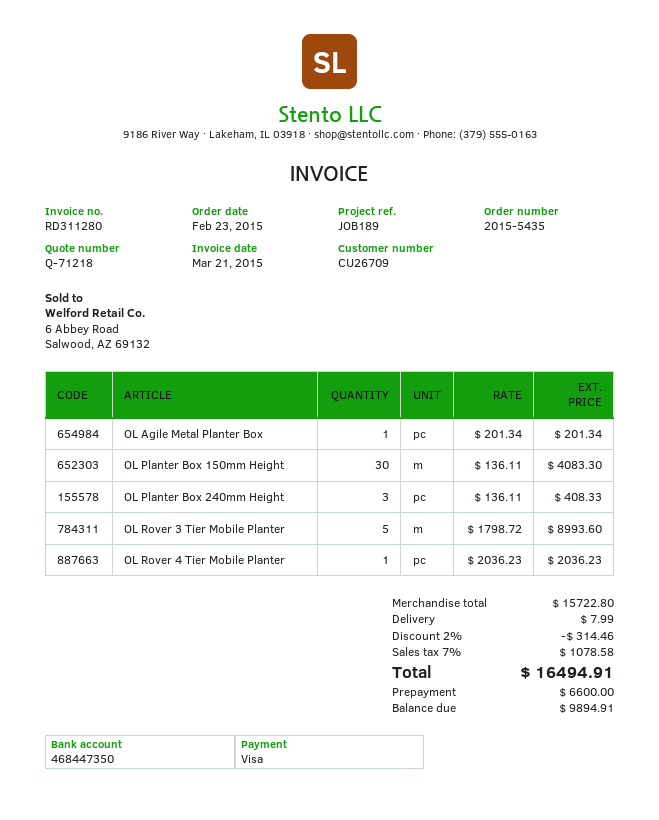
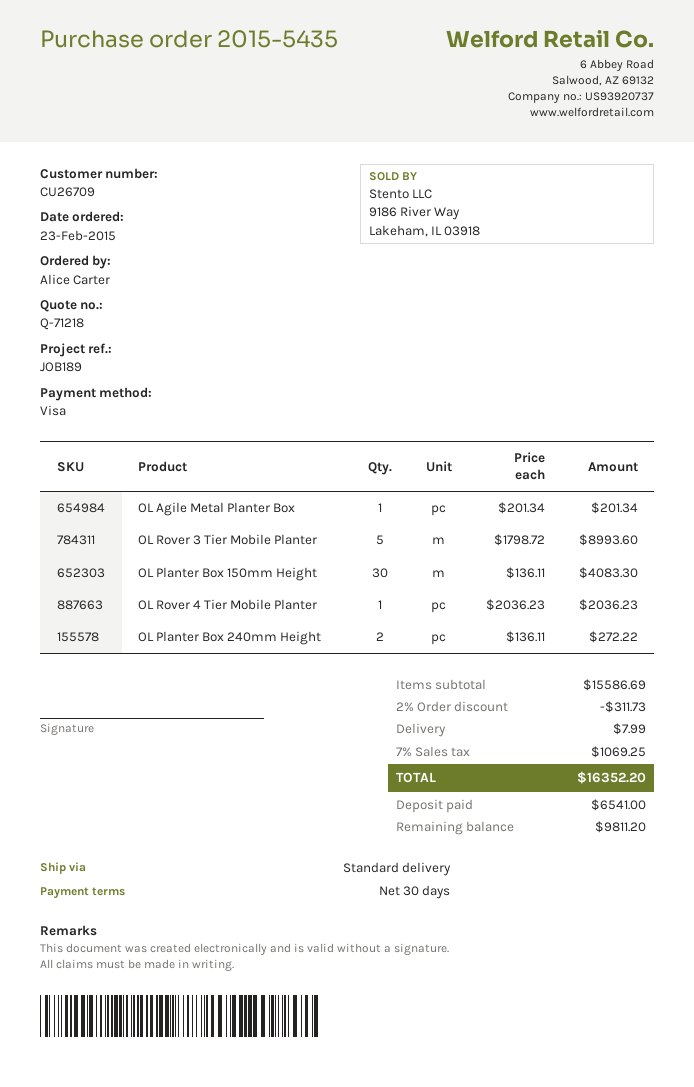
OL Planter Box 240mm Height: 3 x 136.11 = 408.33 -> 2 x 136.11 = 272.22
subtotal: 15722.80 -> 15586.69
discount: 2% = 314.46 -> 2% = 311.73
tax: 7% = 1078.58 -> 7% = 1069.25
total: 16494.91 -> 16352.20
deposit: 6600.00 -> 6541.00
balance: 9894.91 -> 9811.20

